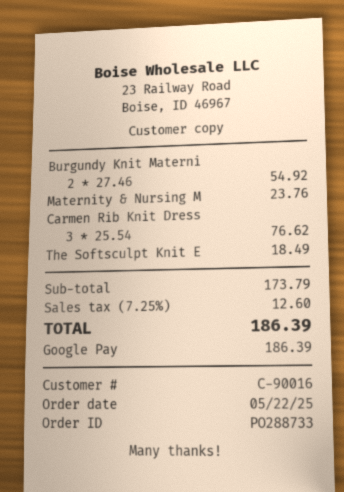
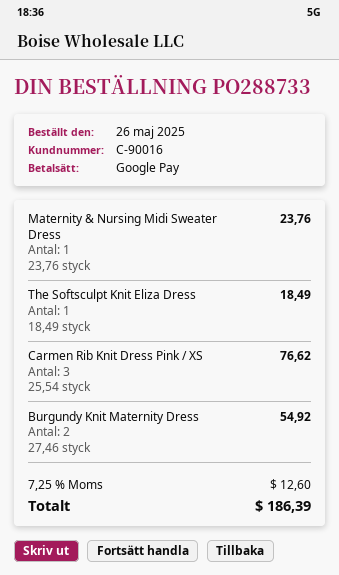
order date: 2025-05-22 -> 2025-05-26

